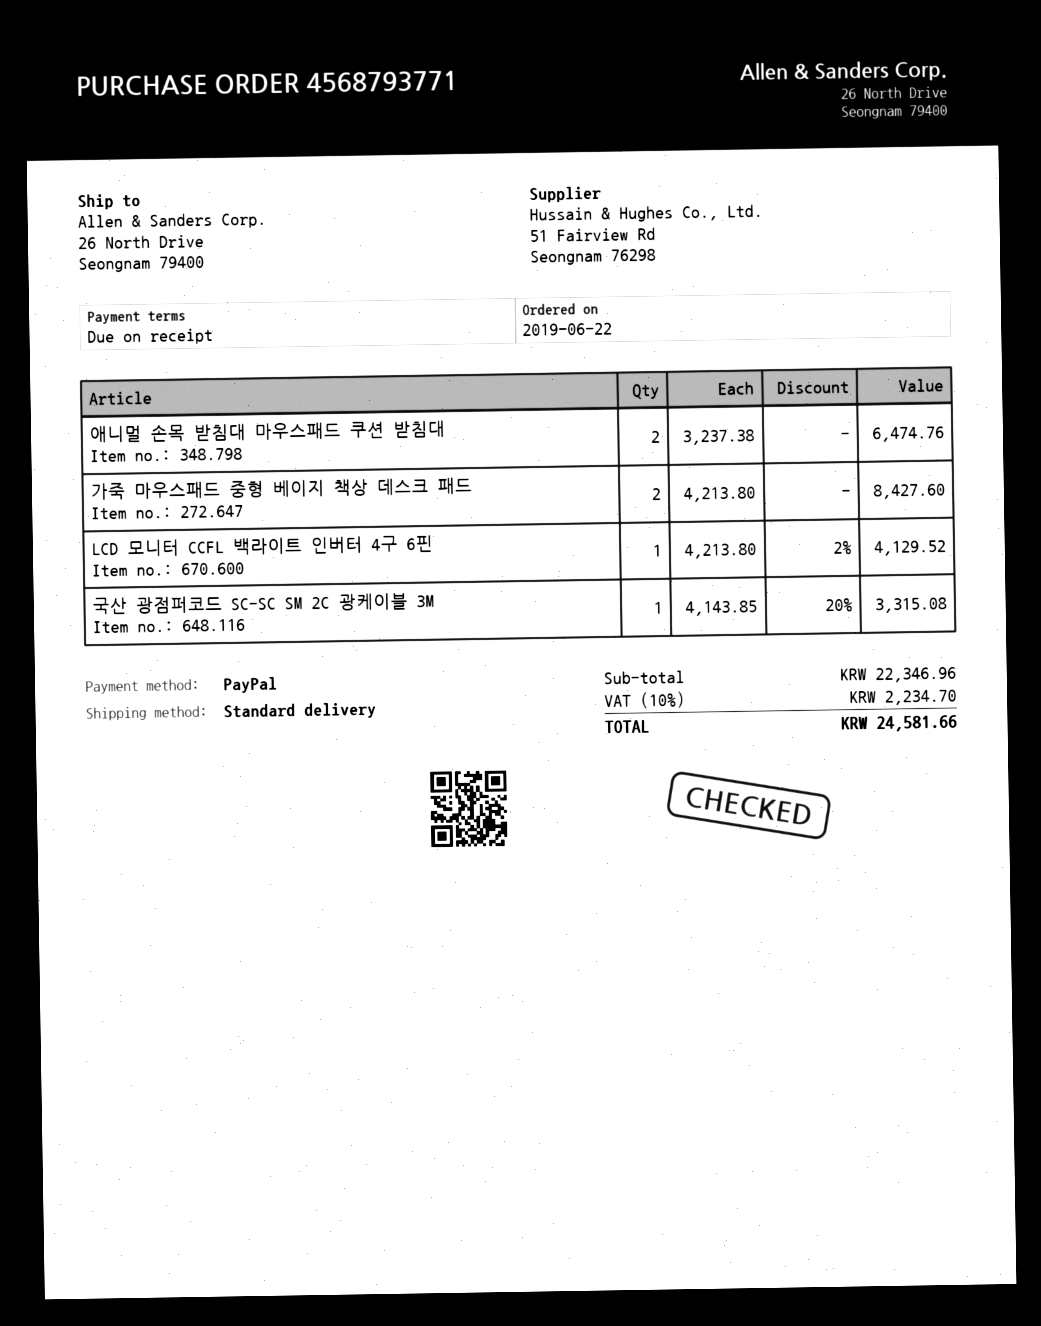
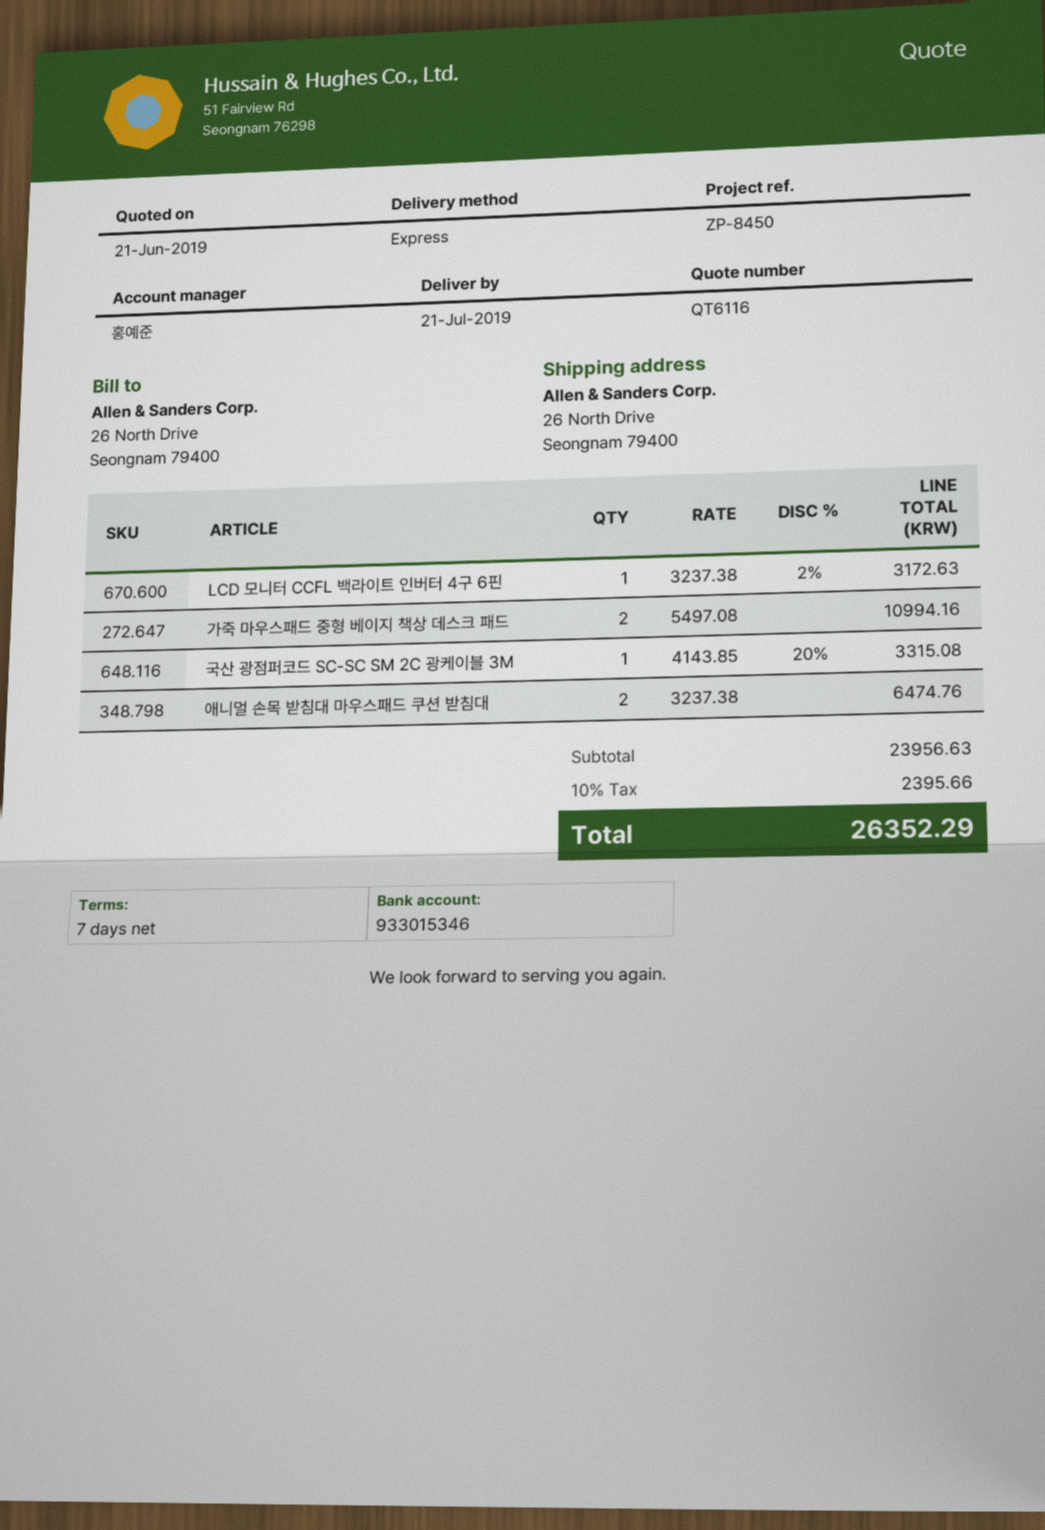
payment terms: on receipt -> 7 days
shipping method: standard -> express
가죽 마우스패드 중형 베이지 책상 데스크 패드: 2 x 4213.80 = 8427.60 -> 2 x 5497.08 = 10994.16
LCD 모니터 CCFL 백라이트 인버터 4구 6핀: 1 x 4213.80 - 2% = 4129.52 -> 1 x 3237.38 - 2% = 3172.63
subtotal: 22346.96 -> 23956.63
tax: 10% = 2234.70 -> 10% = 2395.66
total: 24581.66 -> 26352.29

